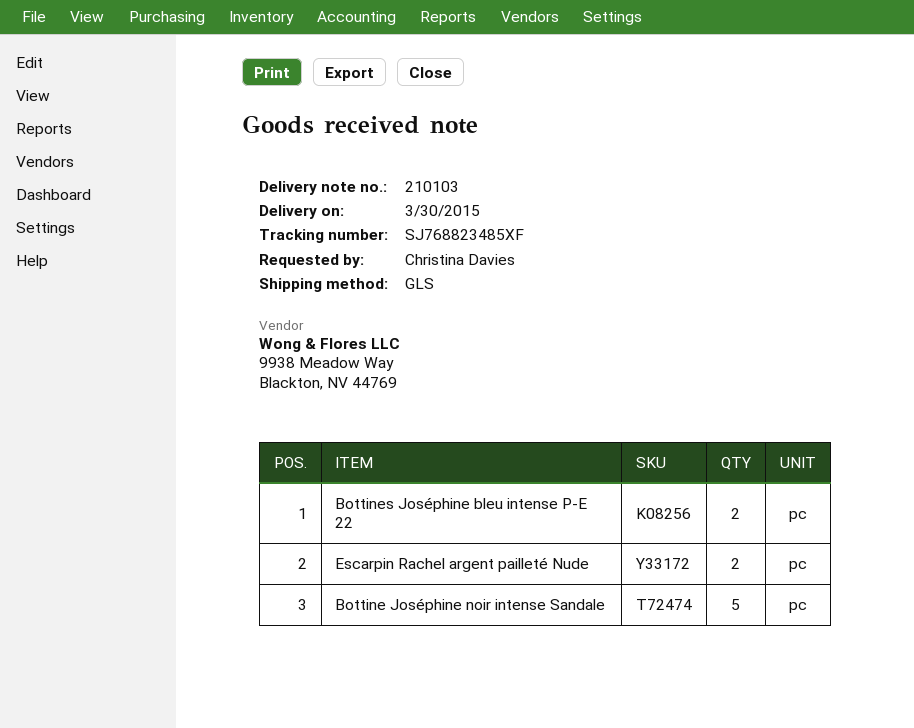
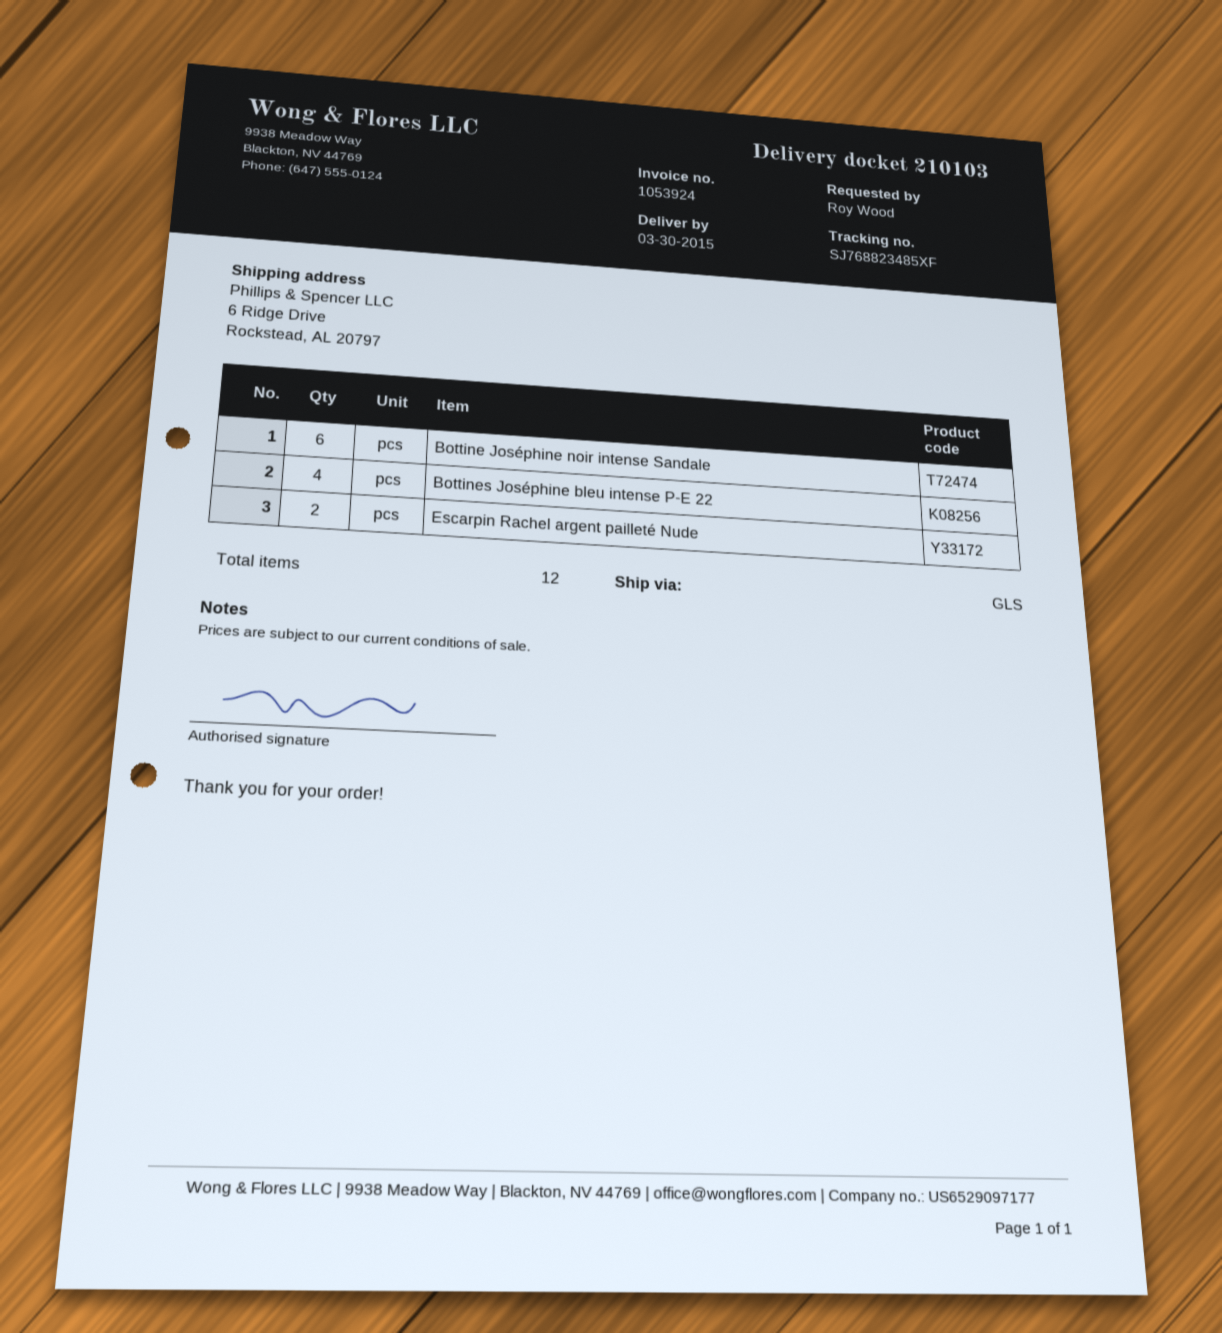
ordered by: Christina Davies -> Roy Wood
Bottines Joséphine bleu intense P-E 22: 2 -> 4
Bottine Joséphine noir intense Sandale: 5 -> 6

